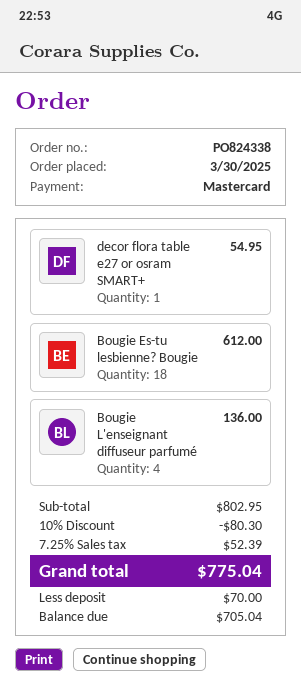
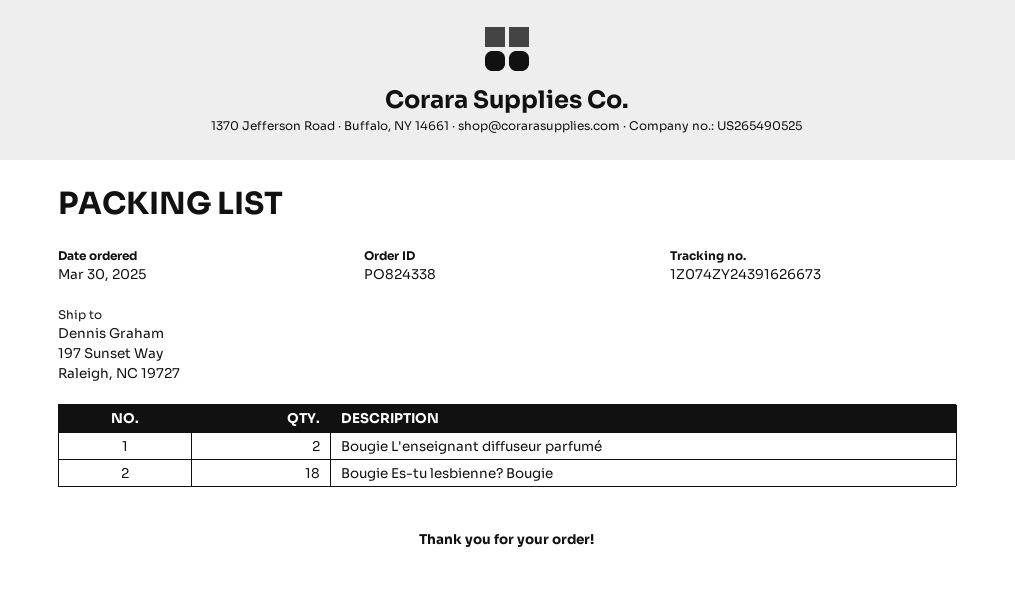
decor flora table e27 or osram SMART+: 1 -> none
Bougie L'enseignant diffuseur parfumé: 4 -> 2

